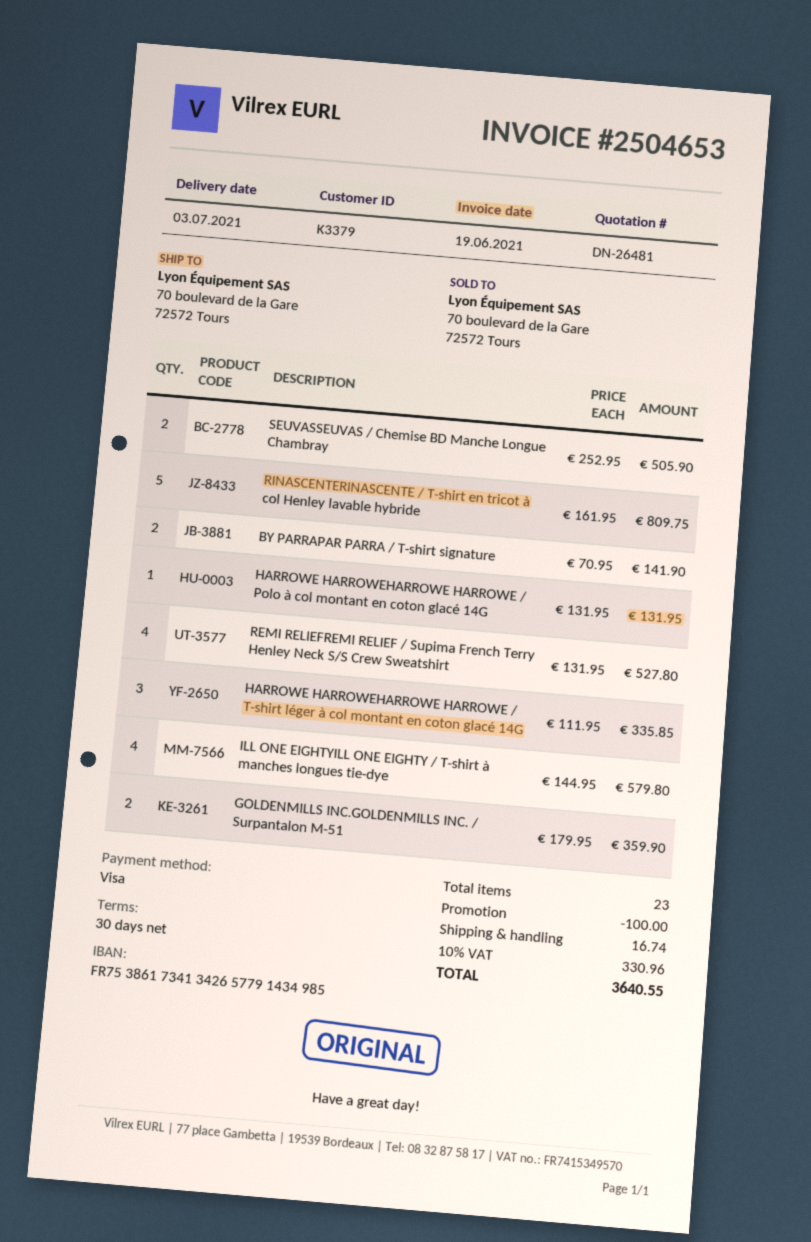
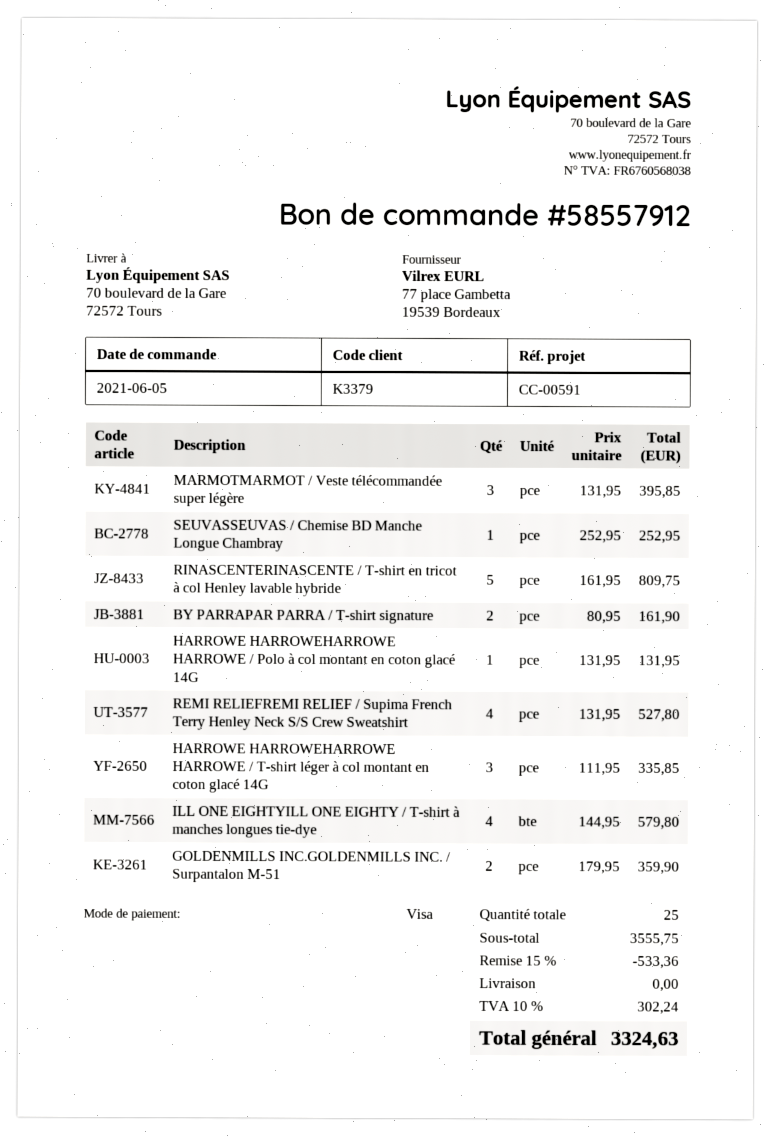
SEUVASSEUVAS / Chemise BD Manche Longue Chambray: 2 x 252.95 = 505.90 -> 1 x 252.95 = 252.95
BY PARRAPAR PARRA / T-shirt signature: 2 x 70.95 = 141.90 -> 2 x 80.95 = 161.90
MARMOTMARMOT / Veste télécommandée super légère: none -> 3 x 131.95 = 395.85
total quantity: 23 -> 25
discount: 100.00 -> 533.36
shipping: 16.74 -> 0.00
tax: 10% = 330.96 -> 10% = 302.24
total: 3640.55 -> 3324.63

